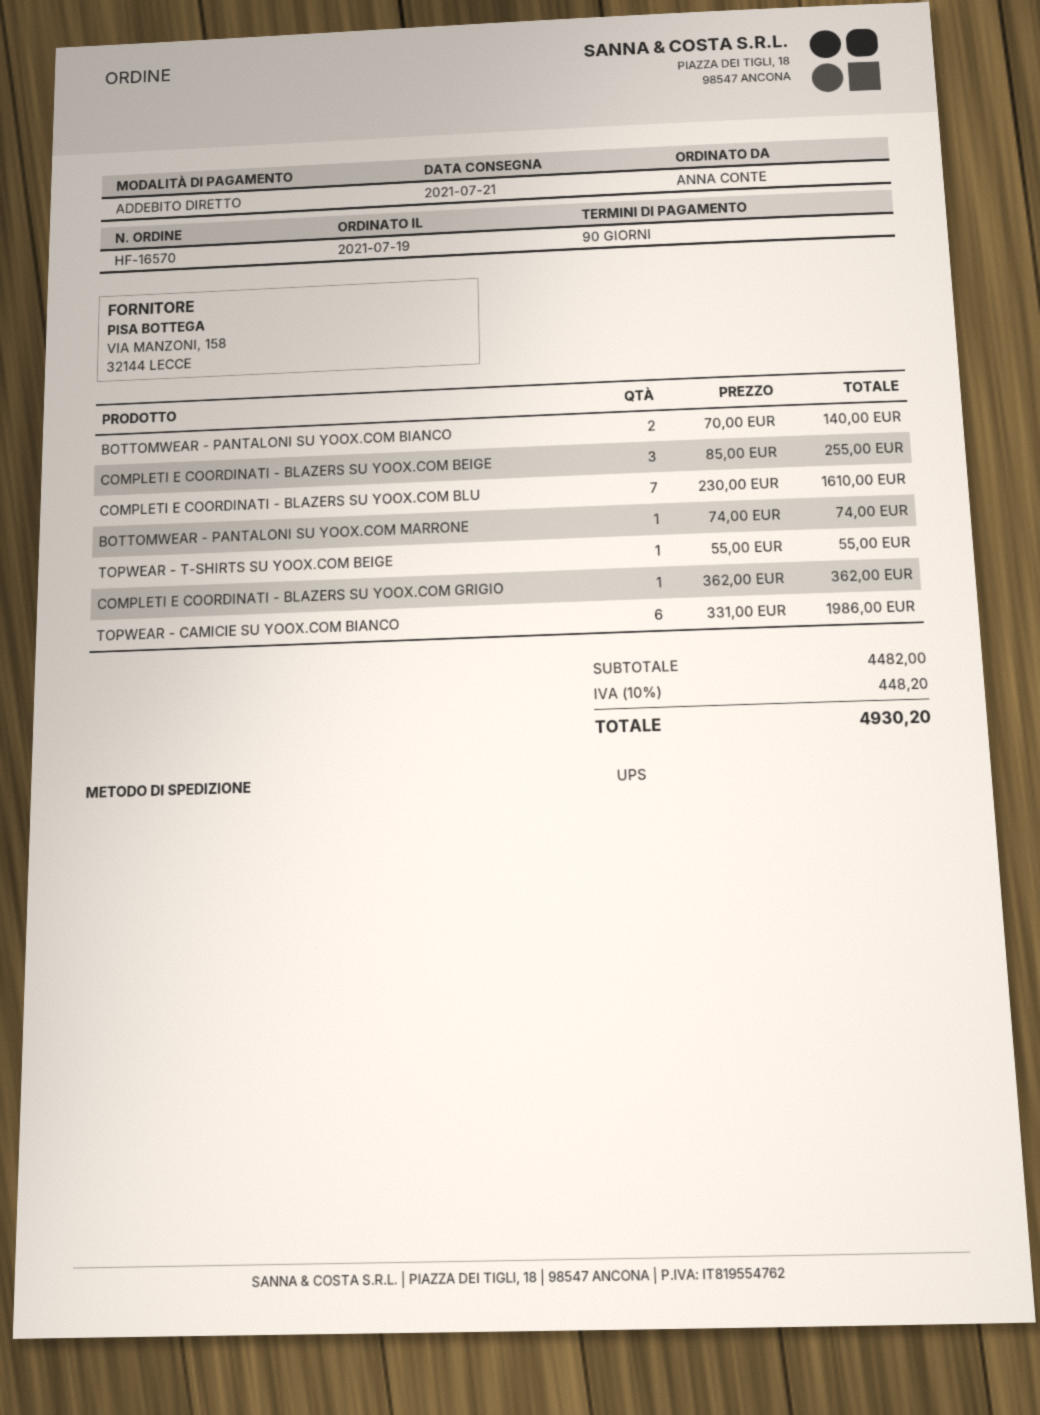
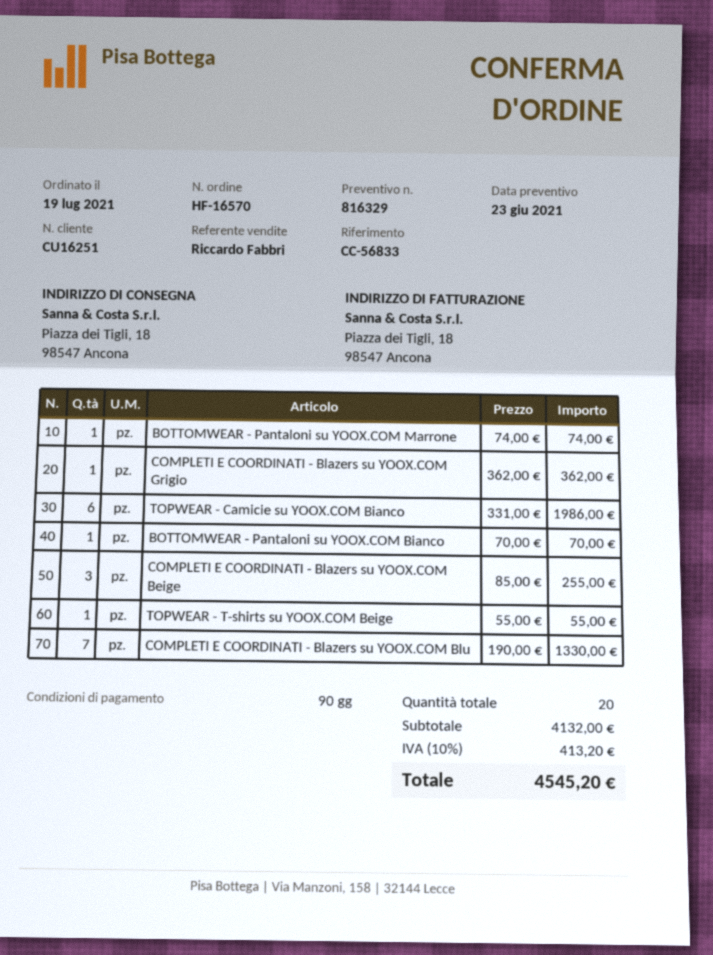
BOTTOMWEAR - PANTALONI SU YOOX.COM BIANCO: 2 x 70.00 = 140.00 -> 1 x 70.00 = 70.00
COMPLETI E COORDINATI - BLAZERS SU YOOX.COM BLU: 7 x 230.00 = 1610.00 -> 7 x 190.00 = 1330.00
subtotal: 4482.00 -> 4132.00
tax: 10% = 448.20 -> 10% = 413.20
total: 4930.20 -> 4545.20

